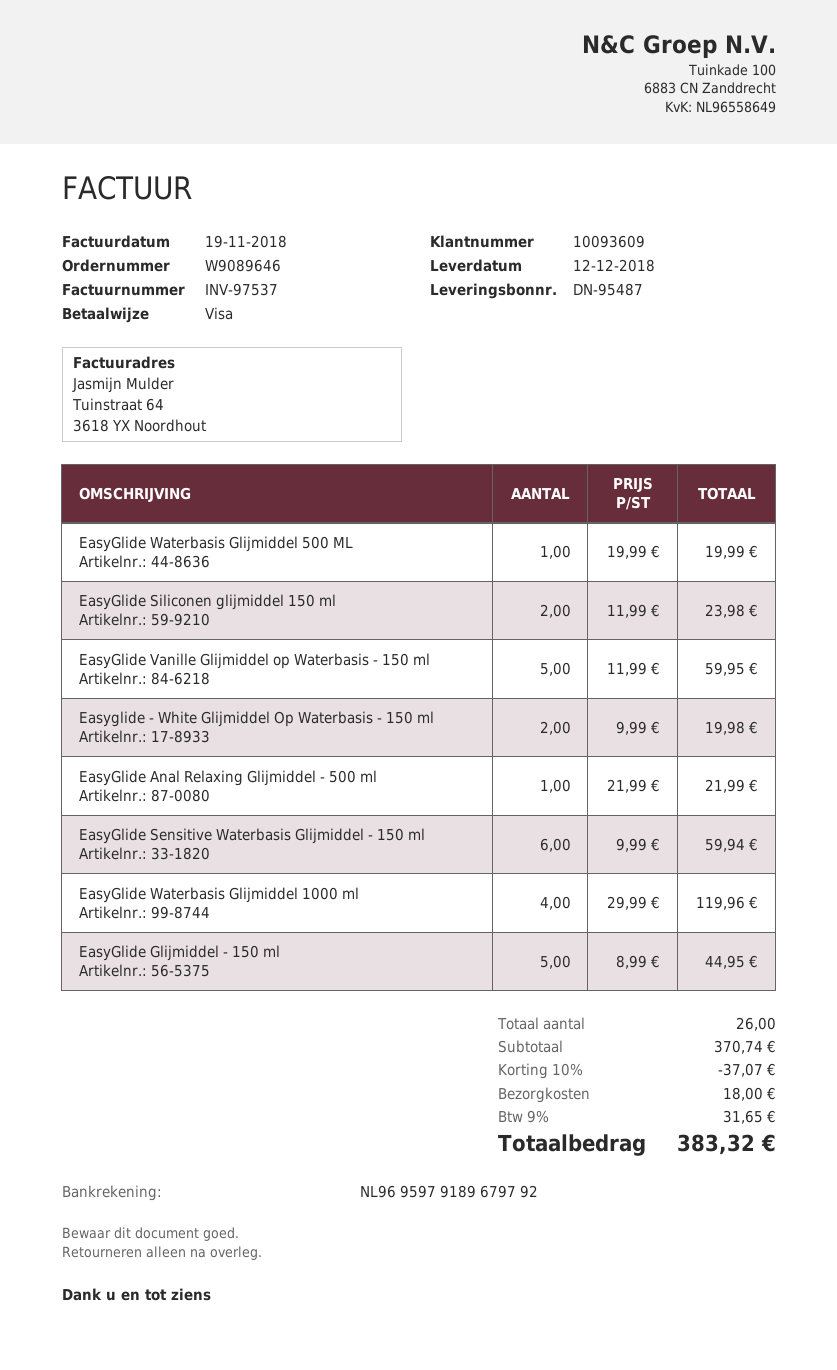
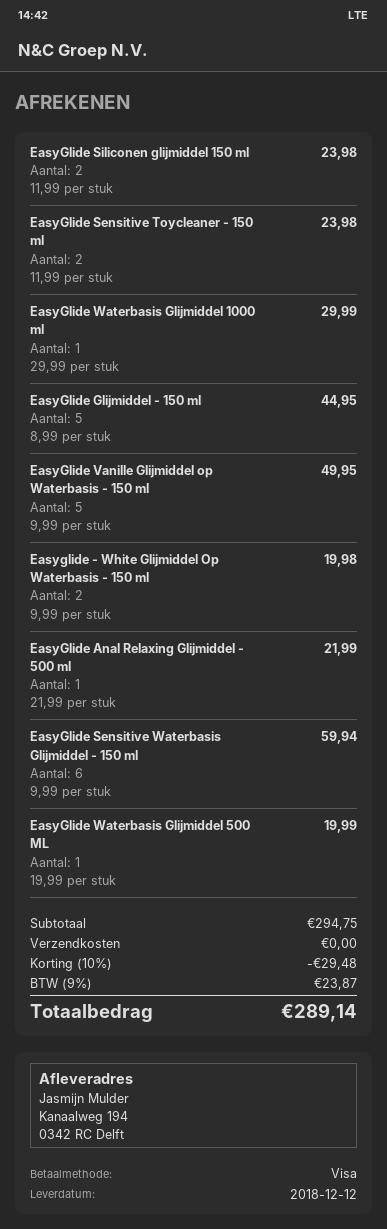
EasyGlide Vanille Glijmiddel op Waterbasis - 150 ml: 5 x 11.99 = 59.95 -> 5 x 9.99 = 49.95
EasyGlide Waterbasis Glijmiddel 1000 ml: 4 x 29.99 = 119.96 -> 1 x 29.99 = 29.99
EasyGlide Sensitive Toycleaner - 150 ml: none -> 2 x 11.99 = 23.98
subtotal: 370.74 -> 294.75
discount: 10% = 37.07 -> 10% = 29.48
shipping: 18.00 -> 0.00
tax: 9% = 31.65 -> 9% = 23.87
total: 383.32 -> 289.14

